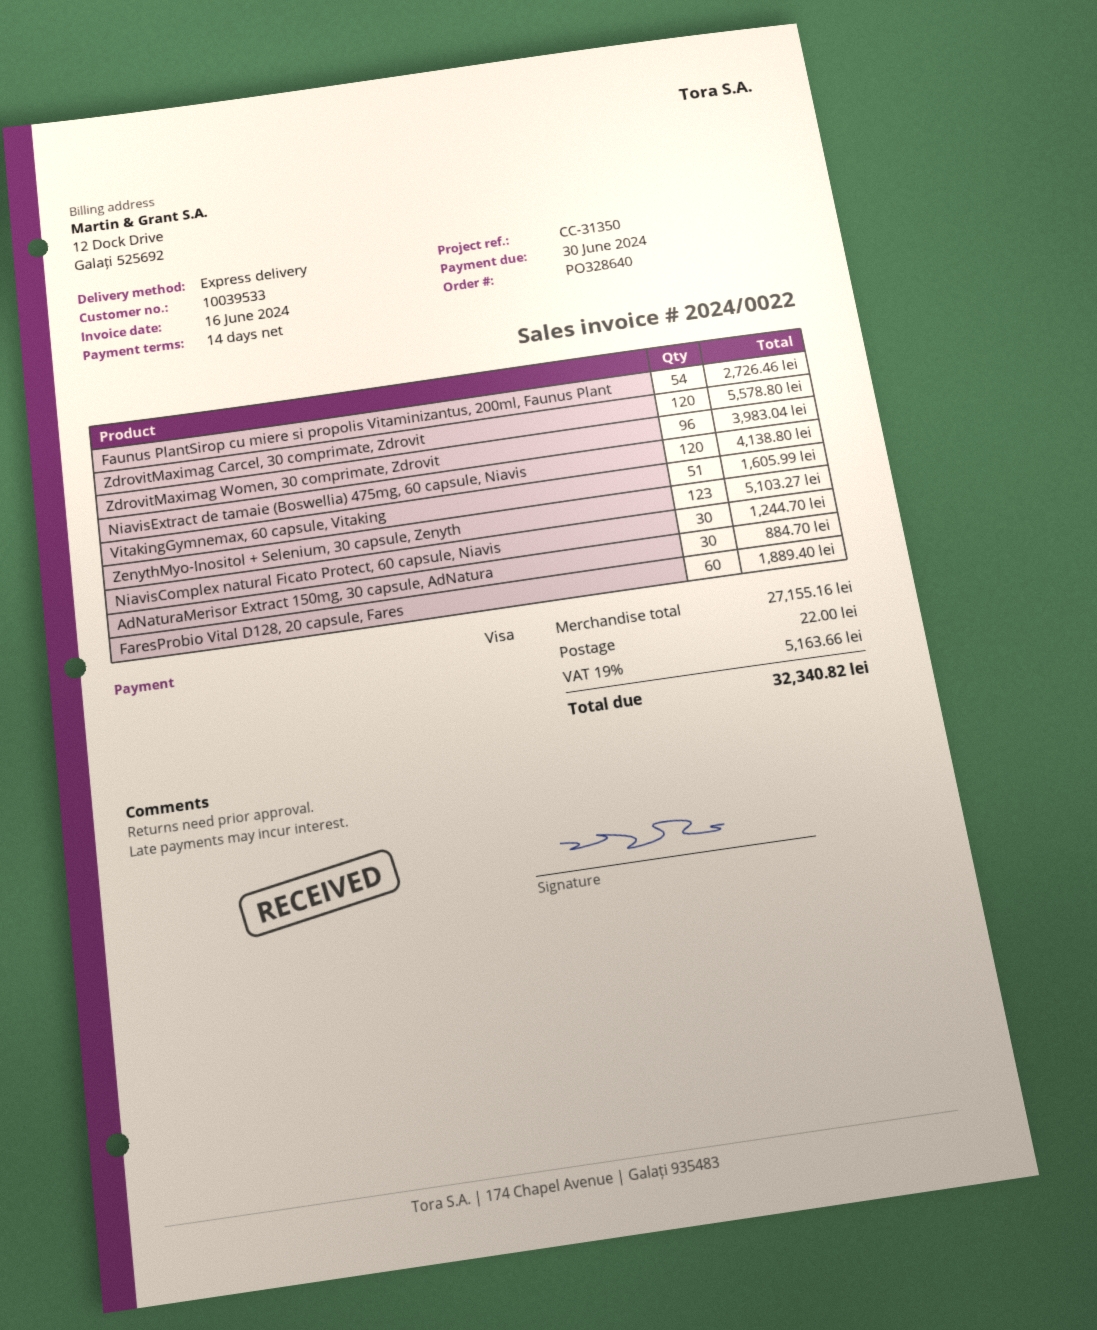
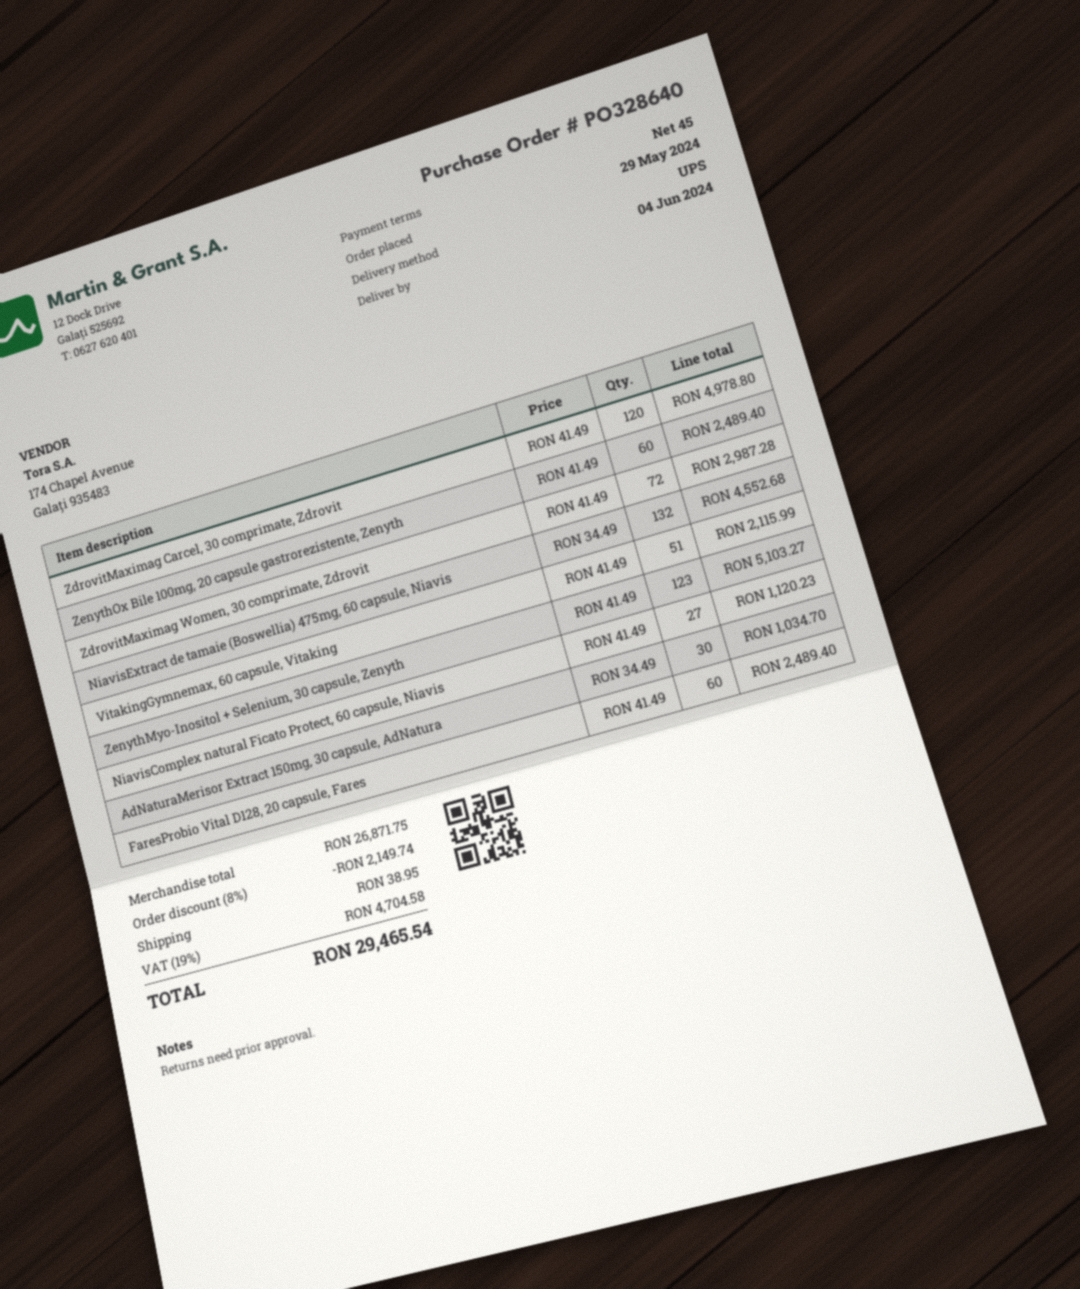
payment terms: 14 days -> 45 days
shipping method: express -> UPS
Faunus PlantSirop cu miere si propolis Vitaminizantus, 200ml, Faunus Plant: 54 for 2726.46 -> none
ZdrovitMaximag Carcel, 30 comprimate, Zdrovit: 120 for 5578.80 -> 120 for 4978.80
ZdrovitMaximag Women, 30 comprimate, Zdrovit: 96 for 3983.04 -> 72 for 2987.28
NiavisExtract de tamaie (Boswellia) 475mg, 60 capsule, Niavis: 120 for 4138.80 -> 132 for 4552.68
VitakingGymnemax, 60 capsule, Vitaking: 51 for 1605.99 -> 51 for 2115.99
NiavisComplex natural Ficato Protect, 60 capsule, Niavis: 30 for 1244.70 -> 27 for 1120.23
AdNaturaMerisor Extract 150mg, 30 capsule, AdNatura: 30 for 884.70 -> 30 for 1034.70
FaresProbio Vital D128, 20 capsule, Fares: 60 for 1889.40 -> 60 for 2489.40
ZenythOx Bile 100mg, 20 capsule gastrorezistente, Zenyth: none -> 60 for 2489.40
subtotal: 27155.16 -> 26871.75
discount: none -> 8% = 2149.74
shipping: 22.00 -> 38.95
tax: 19% = 5163.66 -> 19% = 4704.58
total: 32340.82 -> 29465.54

